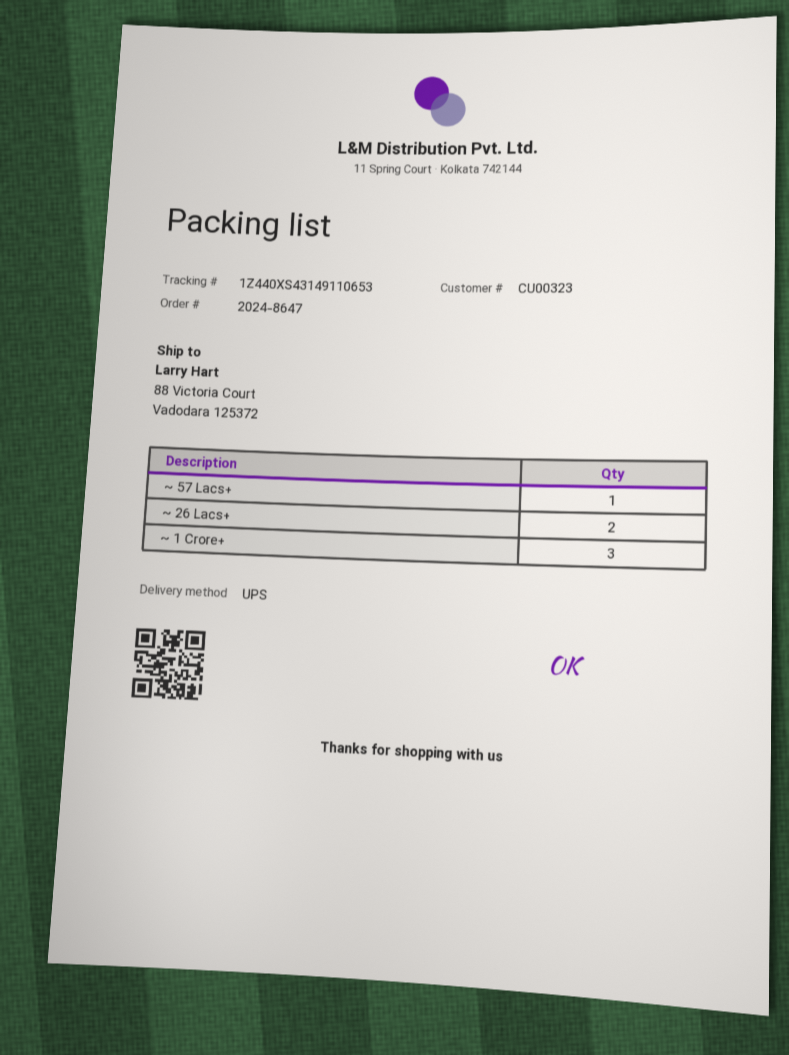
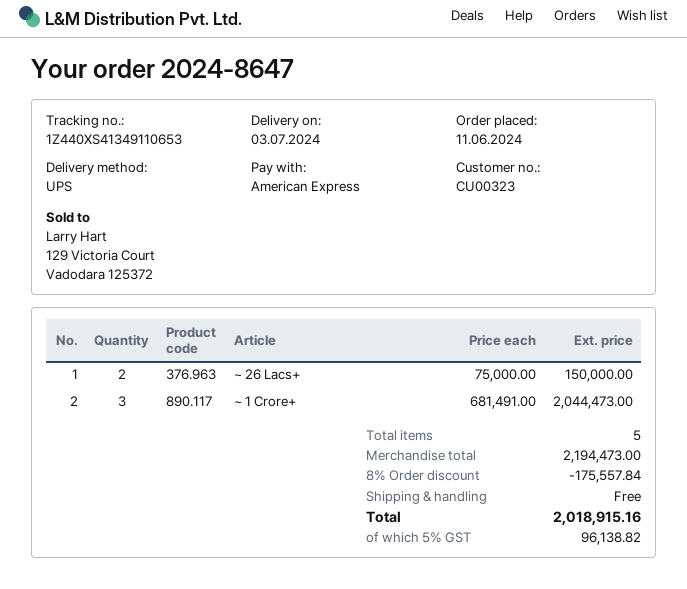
tracking number: 1Z440XS43149110653 -> 1Z440XS41349110653
~ 57 Lacs+: 1 -> none

